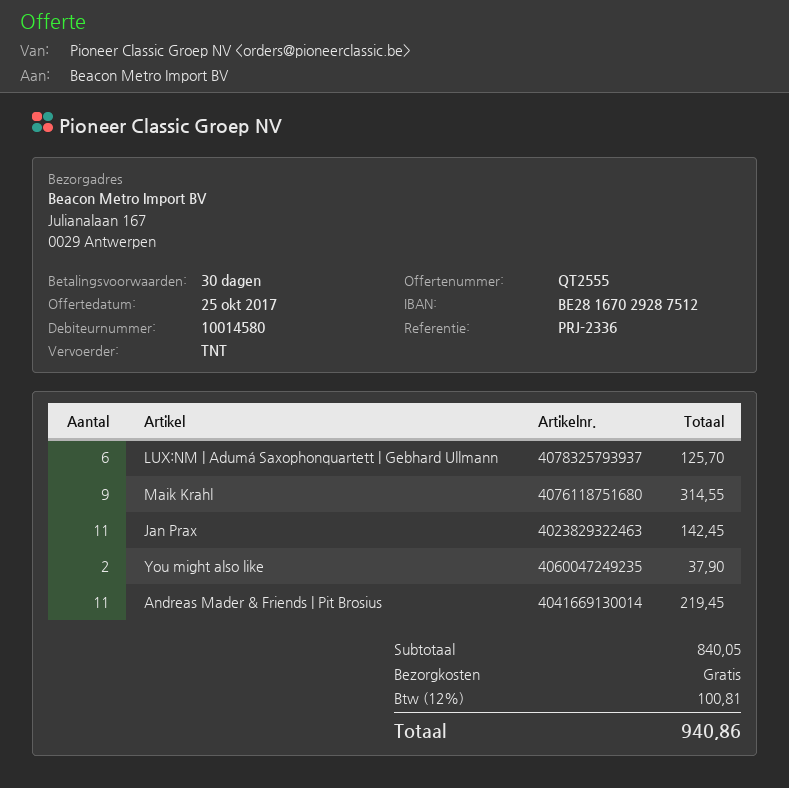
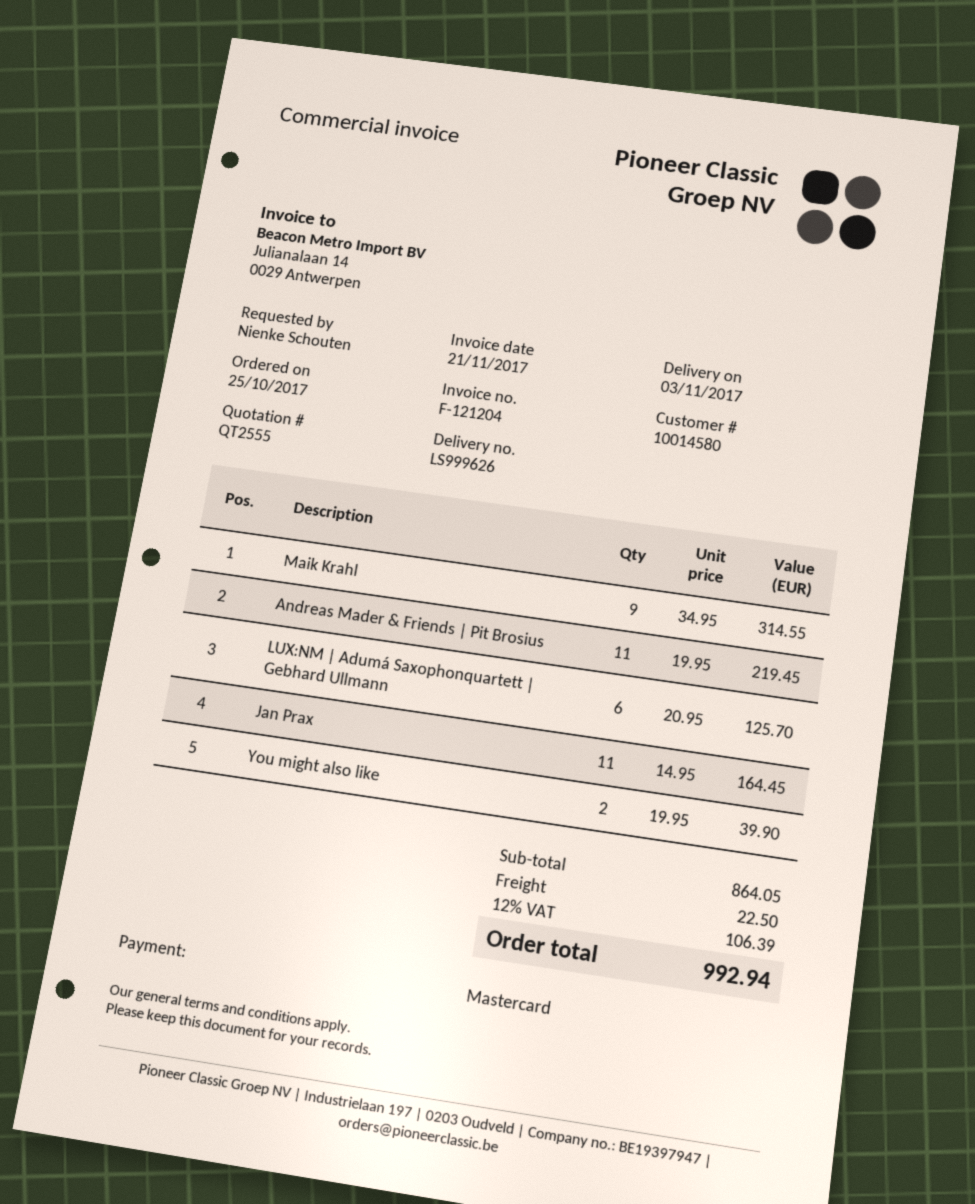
Jan Prax: 11 for 142.45 -> 11 for 164.45
You might also like: 2 for 37.90 -> 2 for 39.90
subtotal: 840.05 -> 864.05
shipping: 0.00 -> 22.50
tax: 12% = 100.81 -> 12% = 106.39
total: 940.86 -> 992.94

